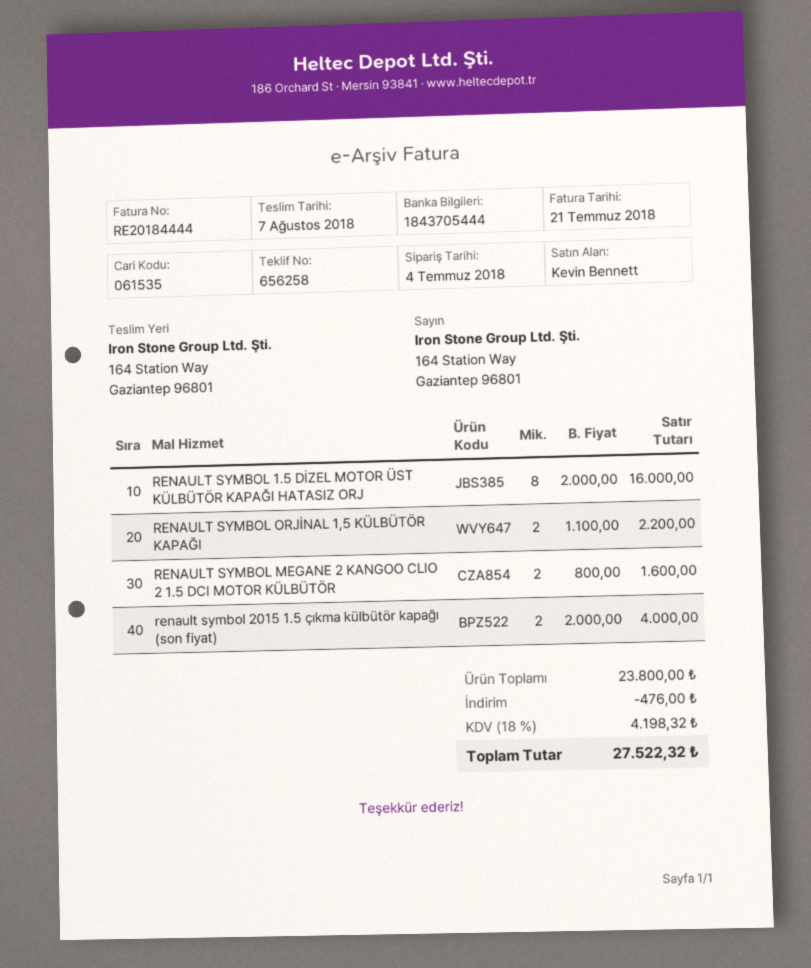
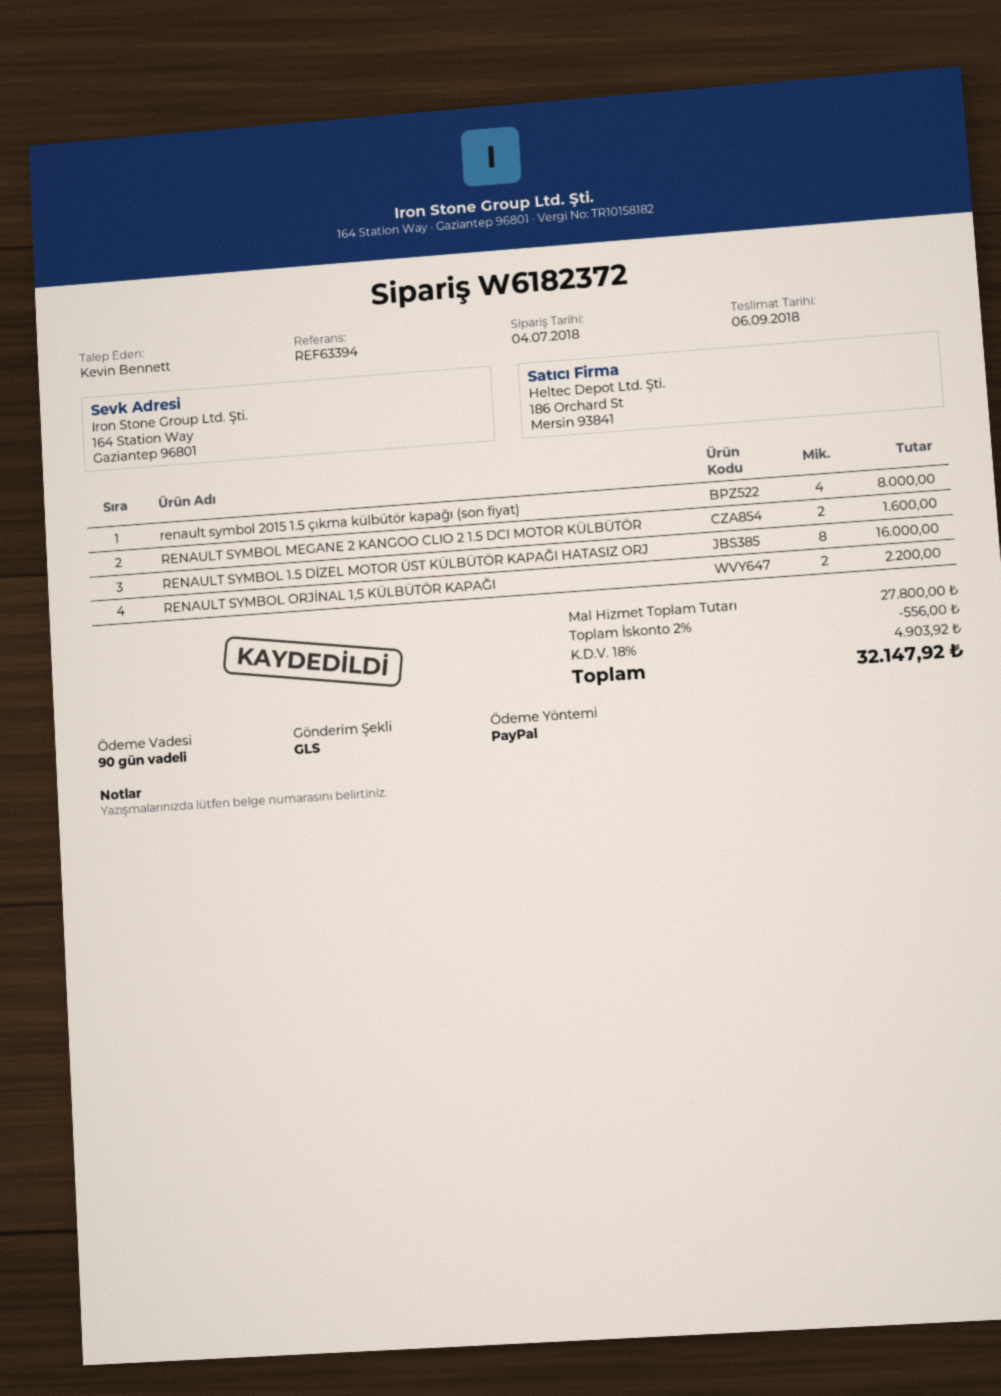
delivery date: 2018-08-07 -> 2018-09-06
renault symbol 2015 1.5 çıkma külbütör kapağı (son fiyat): 2 for 4000.00 -> 4 for 8000.00
subtotal: 23800.00 -> 27800.00
discount: 476.00 -> 556.00
tax: 18% = 4198.32 -> 18% = 4903.92
total: 27522.32 -> 32147.92

